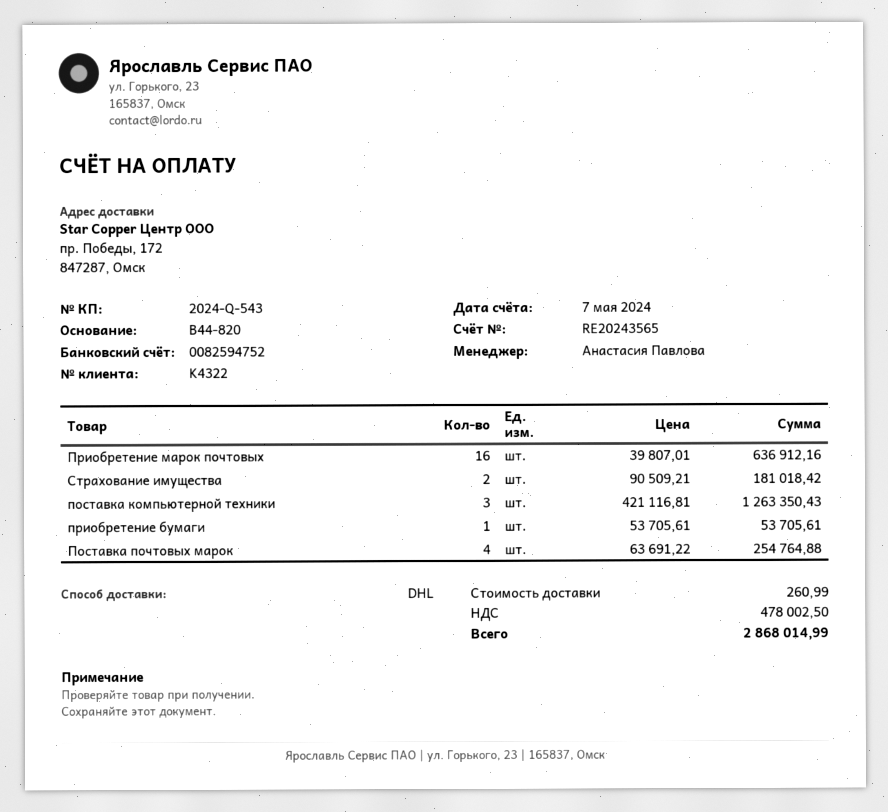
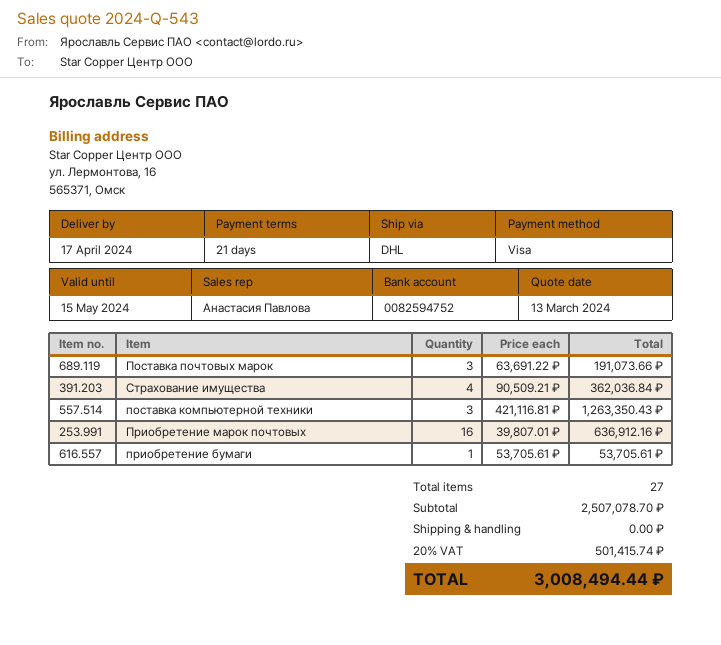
Страхование имущества: 2 x 90509.21 = 181018.42 -> 4 x 90509.21 = 362036.84
Поставка почтовых марок: 4 x 63691.22 = 254764.88 -> 3 x 63691.22 = 191073.66
shipping: 260.99 -> 0.00
tax: 478002.50 -> 501415.74
total: 2868014.99 -> 3008494.44

